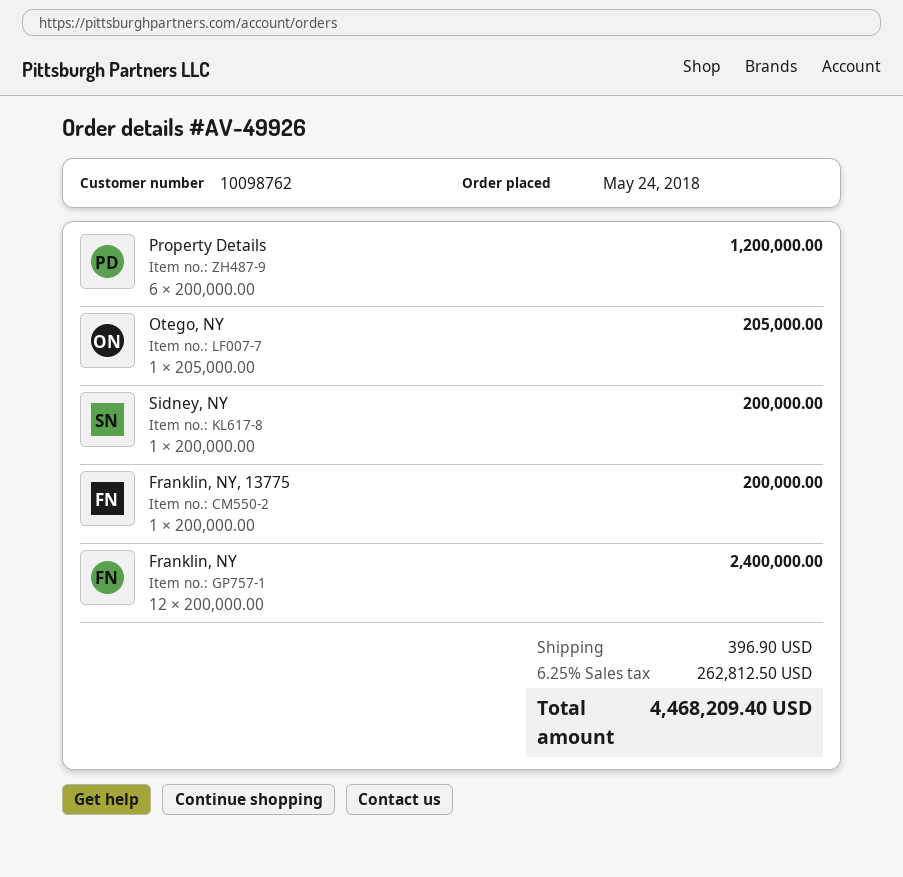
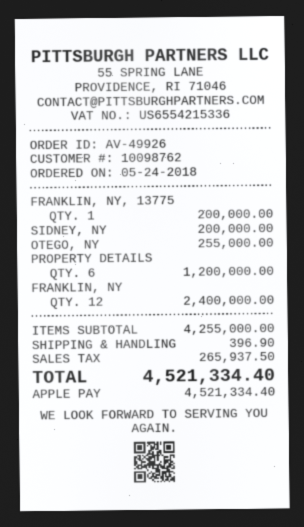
Otego, NY: 1 for 205000.00 -> 1 for 255000.00
tax: 262812.50 -> 265937.50
total: 4468209.40 -> 4521334.40

